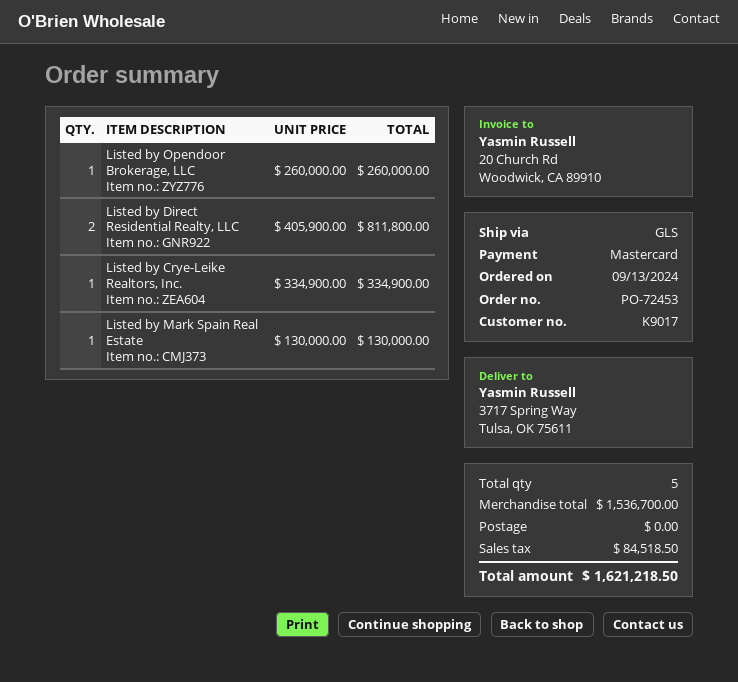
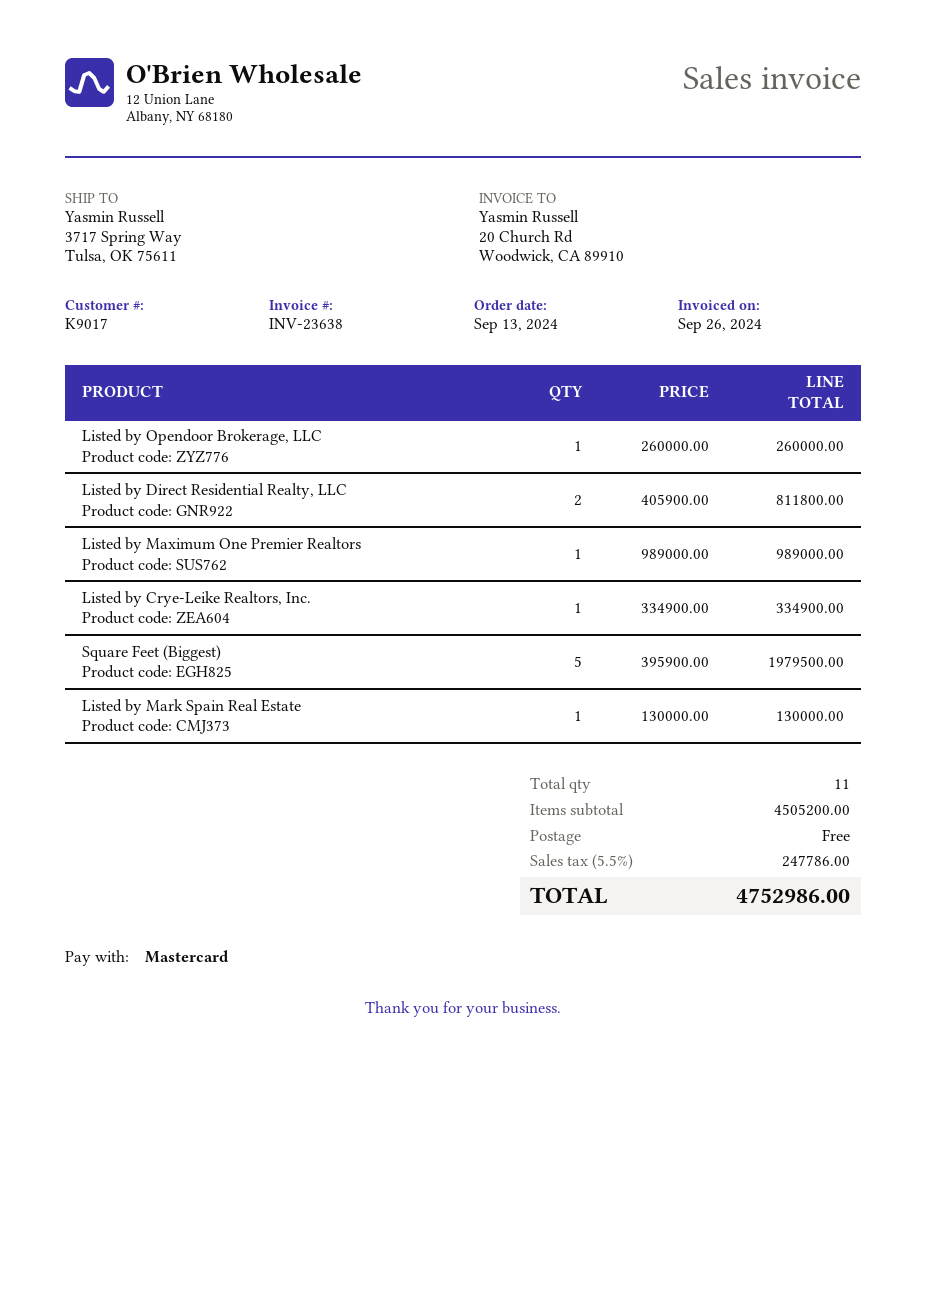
Listed by Maximum One Premier Realtors: none -> 1 x 989000.00 = 989000.00
Square Feet (Biggest): none -> 5 x 395900.00 = 1979500.00
total quantity: 5 -> 11
subtotal: 1536700.00 -> 4505200.00
tax: 84518.50 -> 247786.00
total: 1621218.50 -> 4752986.00

